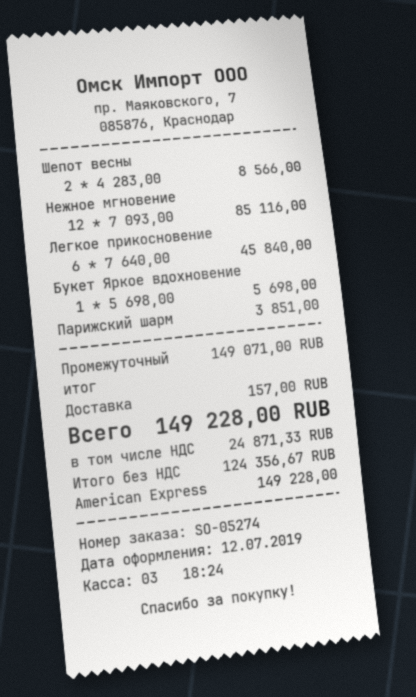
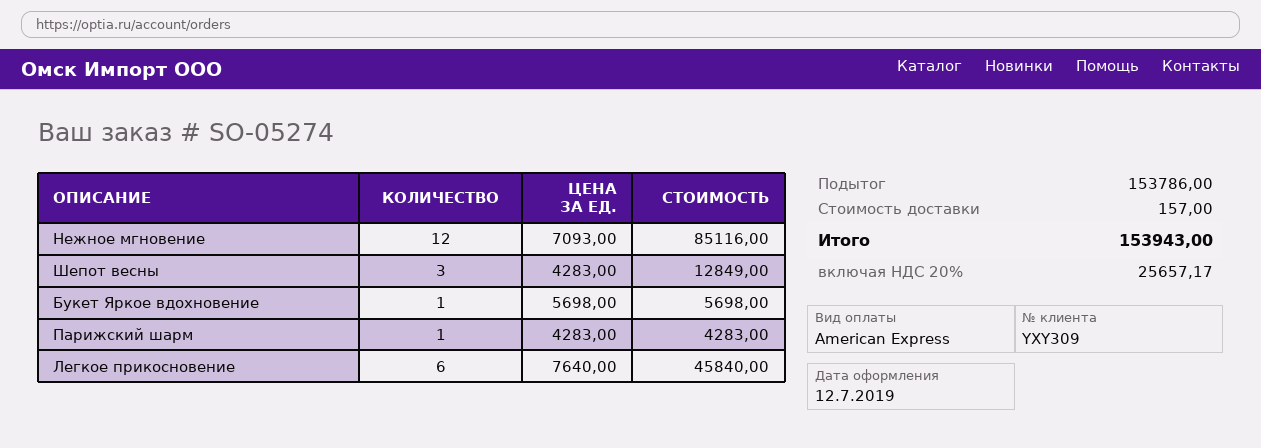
Шепот весны: 2 x 4283.00 = 8566.00 -> 3 x 4283.00 = 12849.00
Парижский шарм: 1 x 3851.00 = 3851.00 -> 1 x 4283.00 = 4283.00
subtotal: 149071.00 -> 153786.00
tax: 24871.33 -> 25657.17
total: 149228.00 -> 153943.00

